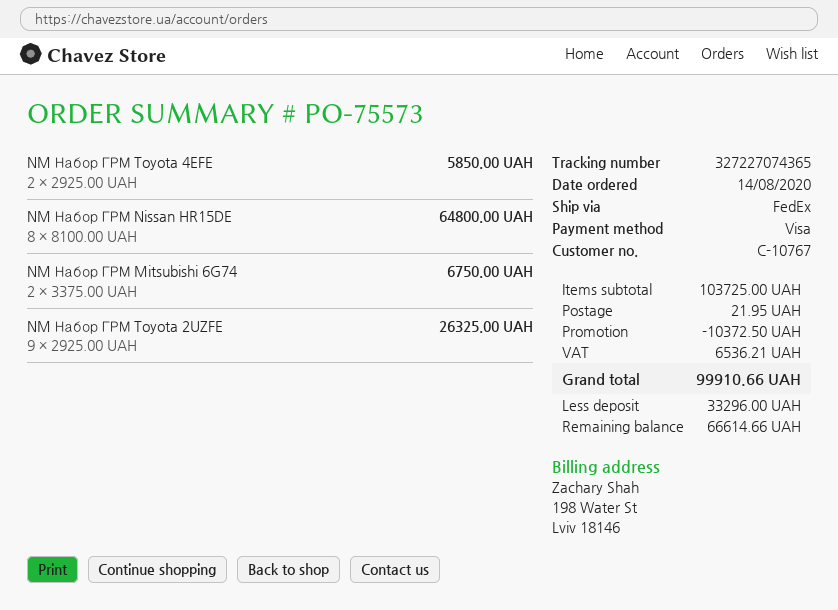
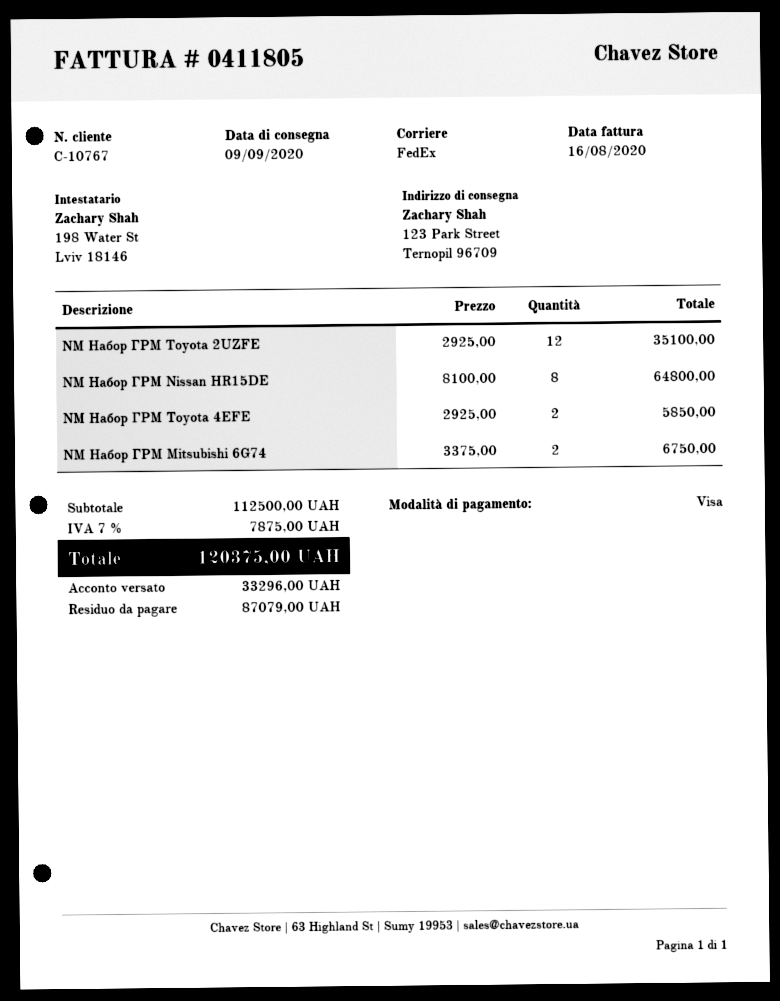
NM Набор ГРМ Toyota 2UZFE: 9 x 2925.00 = 26325.00 -> 12 x 2925.00 = 35100.00
subtotal: 103725.00 -> 112500.00
discount: 10372.50 -> none
shipping: 21.95 -> none
tax: 6536.21 -> 7875.00
total: 99910.66 -> 120375.00
balance: 66614.66 -> 87079.00

